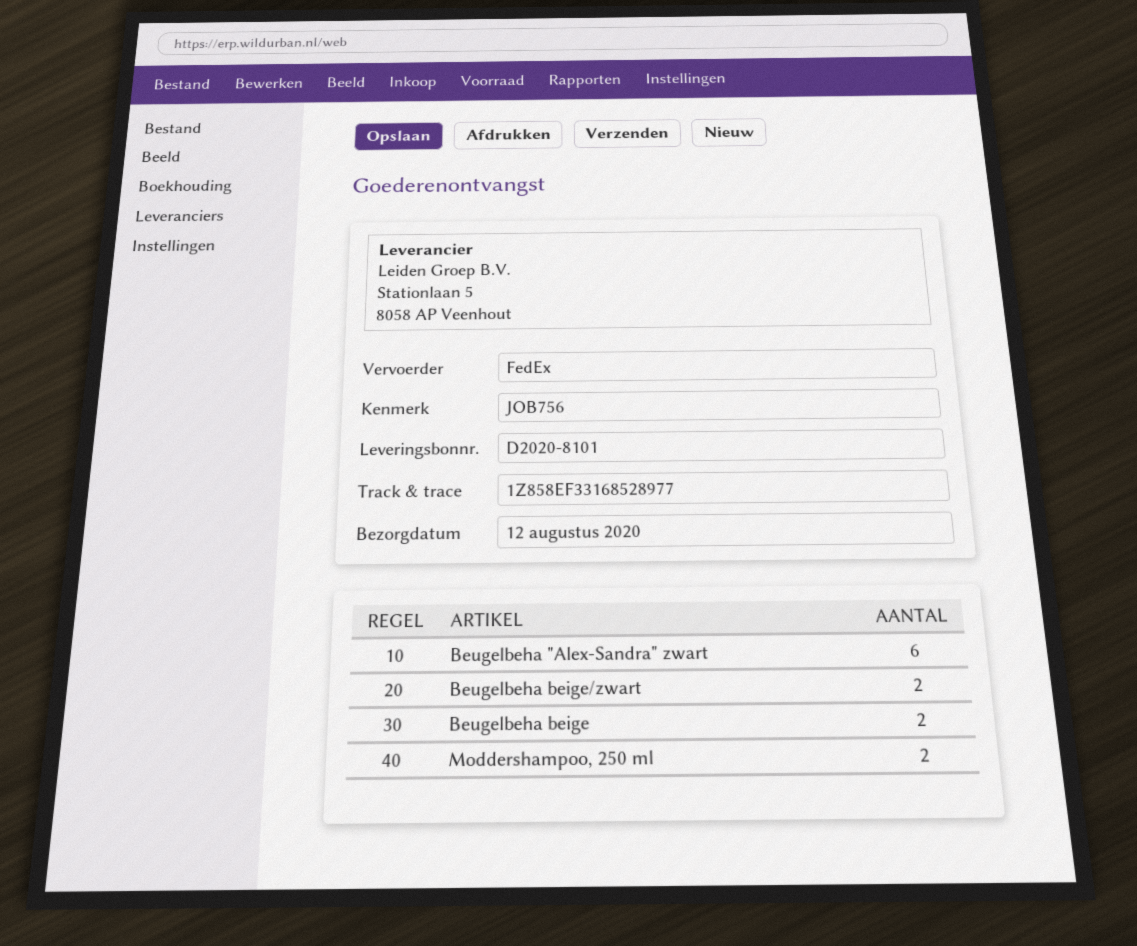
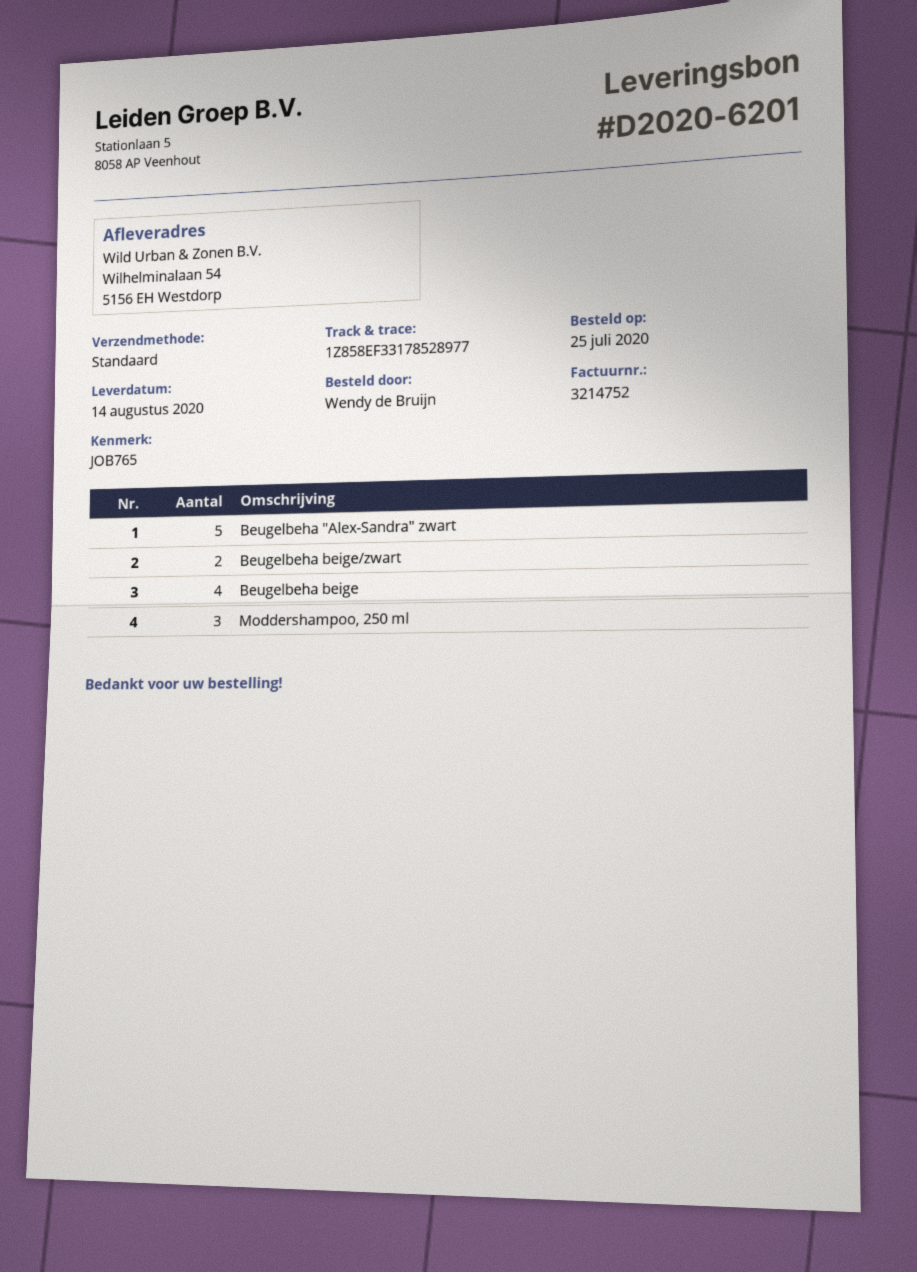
delivery note number: D2020-8101 -> D2020-6201
delivery date: 2020-08-12 -> 2020-08-14
reference: JOB756 -> JOB765
shipping method: FedEx -> standard
tracking number: 1Z858EF33168528977 -> 1Z858EF33178528977
Beugelbeha "Alex-Sandra" zwart: 6 -> 5
Beugelbeha beige: 2 -> 4
Moddershampoo, 250 ml: 2 -> 3

